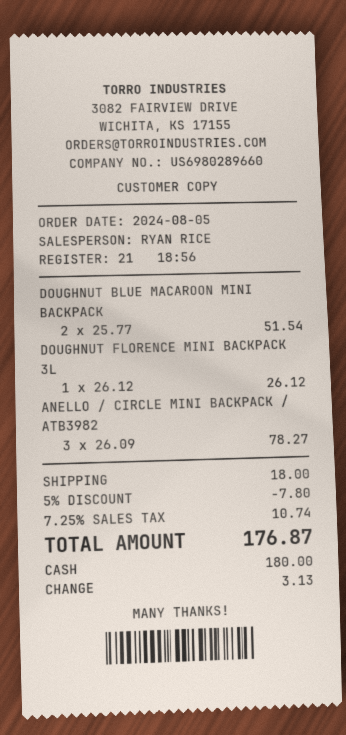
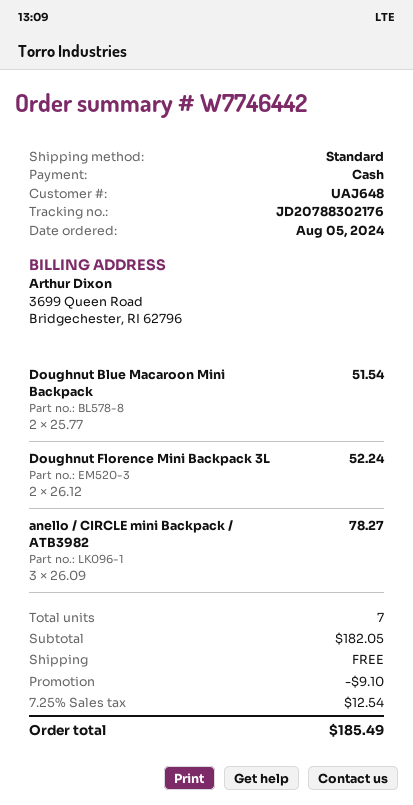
DOUGHNUT FLORENCE MINI BACKPACK 3L: 1 x 26.12 = 26.12 -> 2 x 26.12 = 52.24
discount: 7.80 -> 9.10
shipping: 18.00 -> 0.00
tax: 7.25% = 10.74 -> 7.25% = 12.54
total: 176.87 -> 185.49

